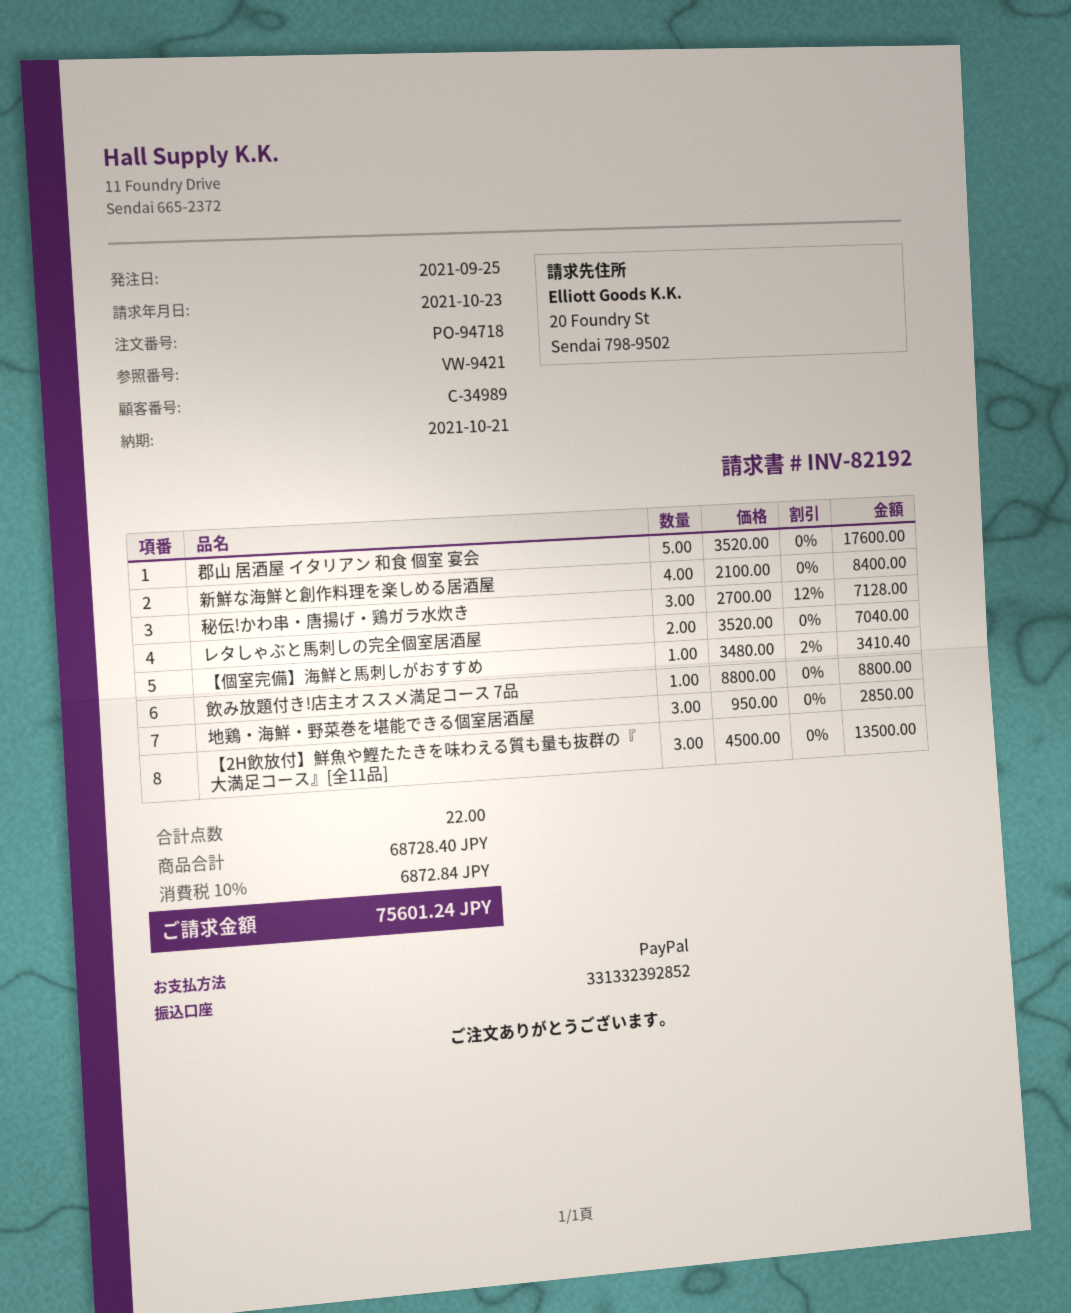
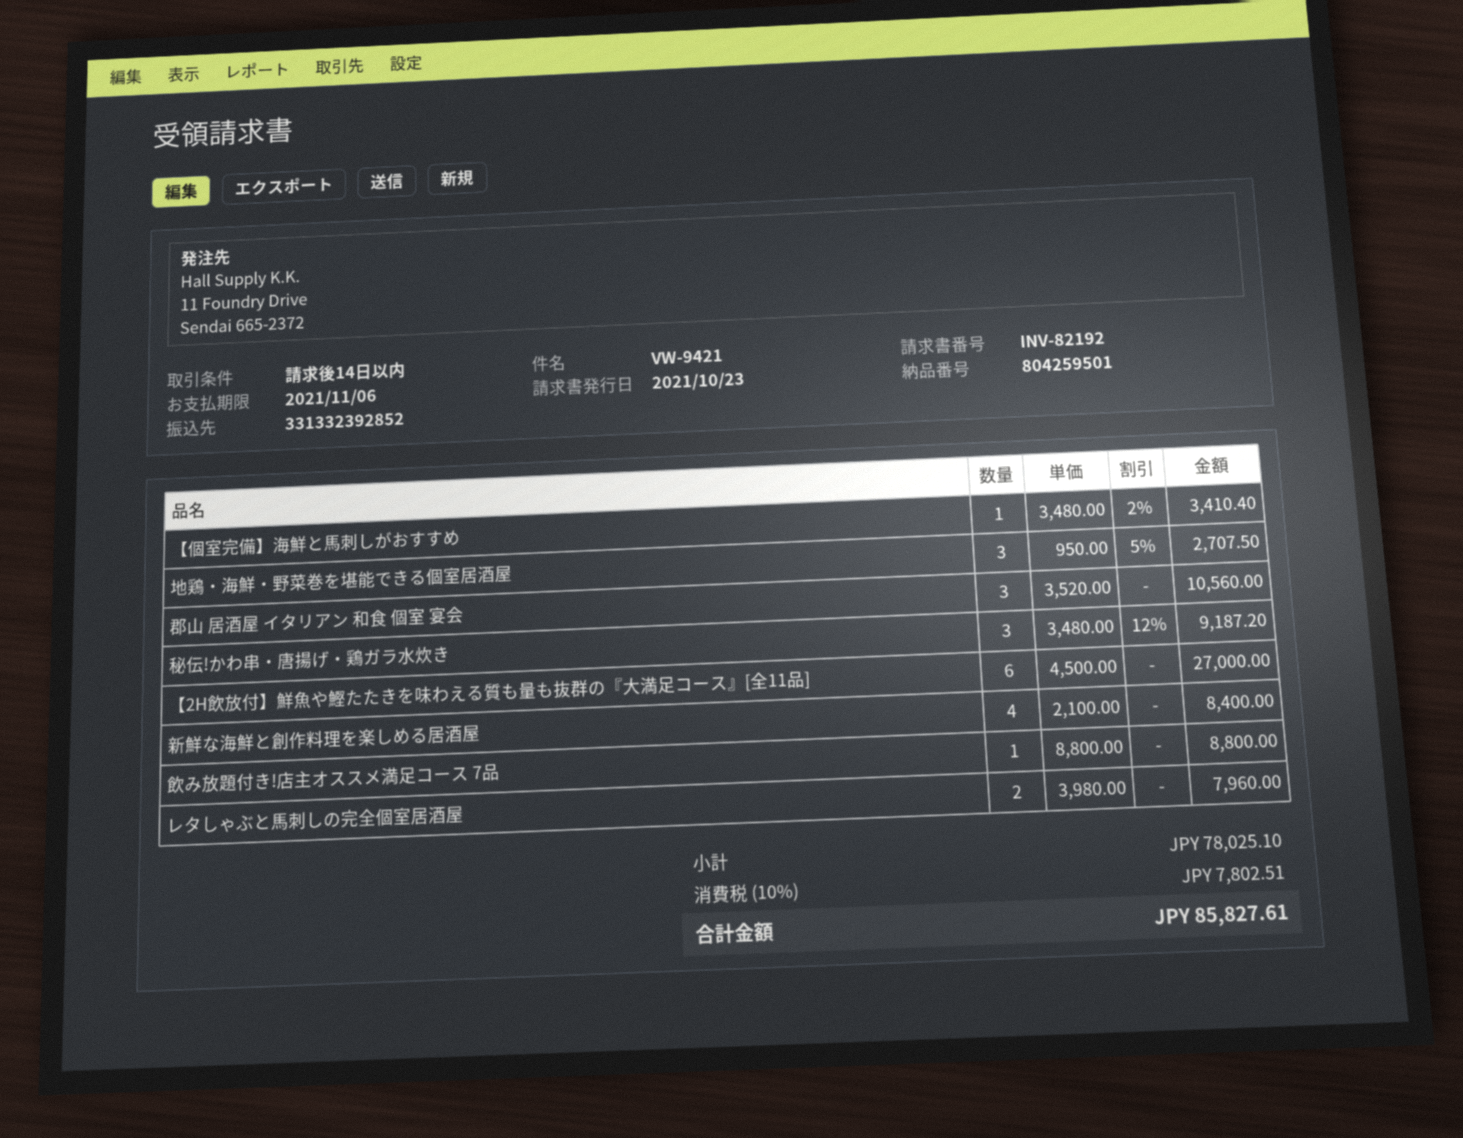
郡山 居酒屋 イタリアン 和食 個室 宴会: 5 x 3520.00 = 17600.00 -> 3 x 3520.00 = 10560.00
秘伝!かわ串・唐揚げ・鶏ガラ水炊き: 3 x 2700.00 - 12% = 7128.00 -> 3 x 3480.00 - 12% = 9187.20
レタしゃぶと馬刺しの完全個室居酒屋: 2 x 3520.00 = 7040.00 -> 2 x 3980.00 = 7960.00
地鶏・海鮮・野菜巻を堪能できる個室居酒屋: 3 x 950.00 = 2850.00 -> 3 x 950.00 - 5% = 2707.50
【2H飲放付】鮮魚や鰹たたきを味わえる質も量も抜群の『大満足コース』[全11品]: 3 x 4500.00 = 13500.00 -> 6 x 4500.00 = 27000.00
subtotal: 68728.40 -> 78025.10
tax: 10% = 6872.84 -> 10% = 7802.51
total: 75601.24 -> 85827.61

